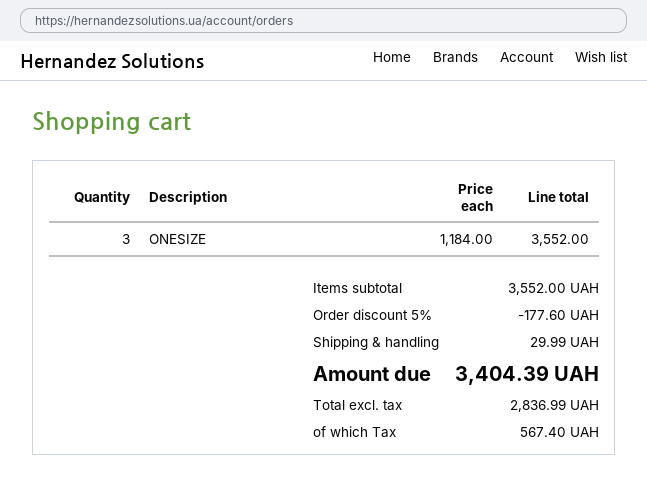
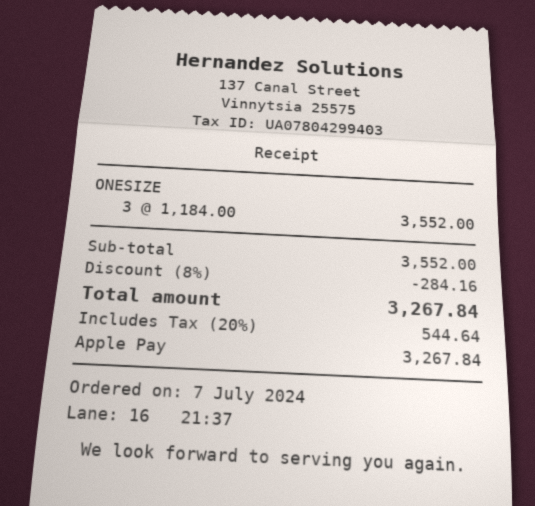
discount: 5% = 177.60 -> 8% = 284.16
shipping: 29.99 -> none
tax: 567.40 -> 544.64
total: 3404.39 -> 3267.84

